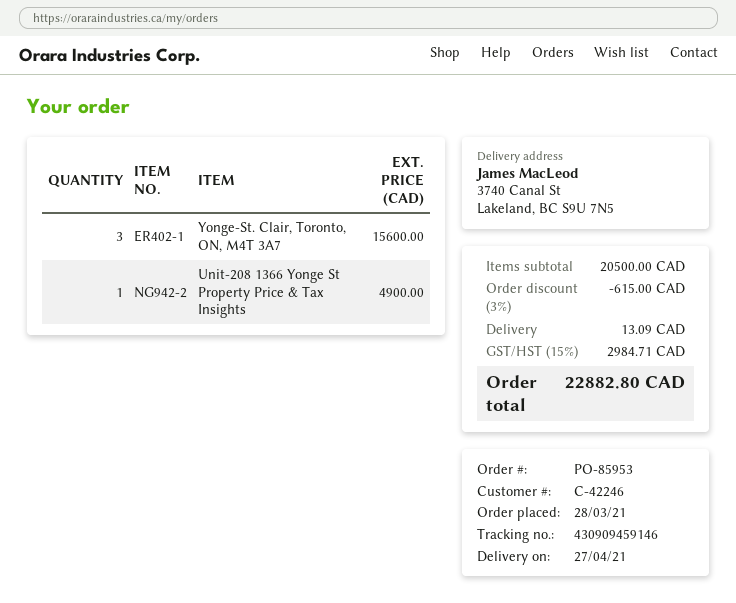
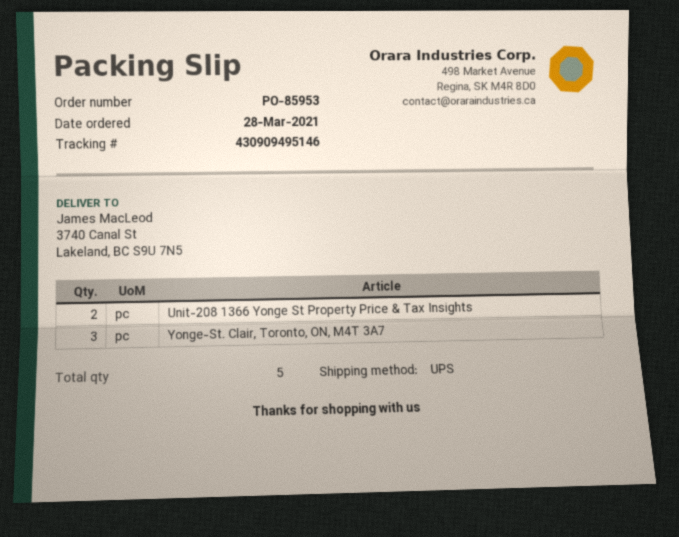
tracking number: 430909459146 -> 430909495146
Unit-208 1366 Yonge St Property Price & Tax Insights: 1 -> 2

